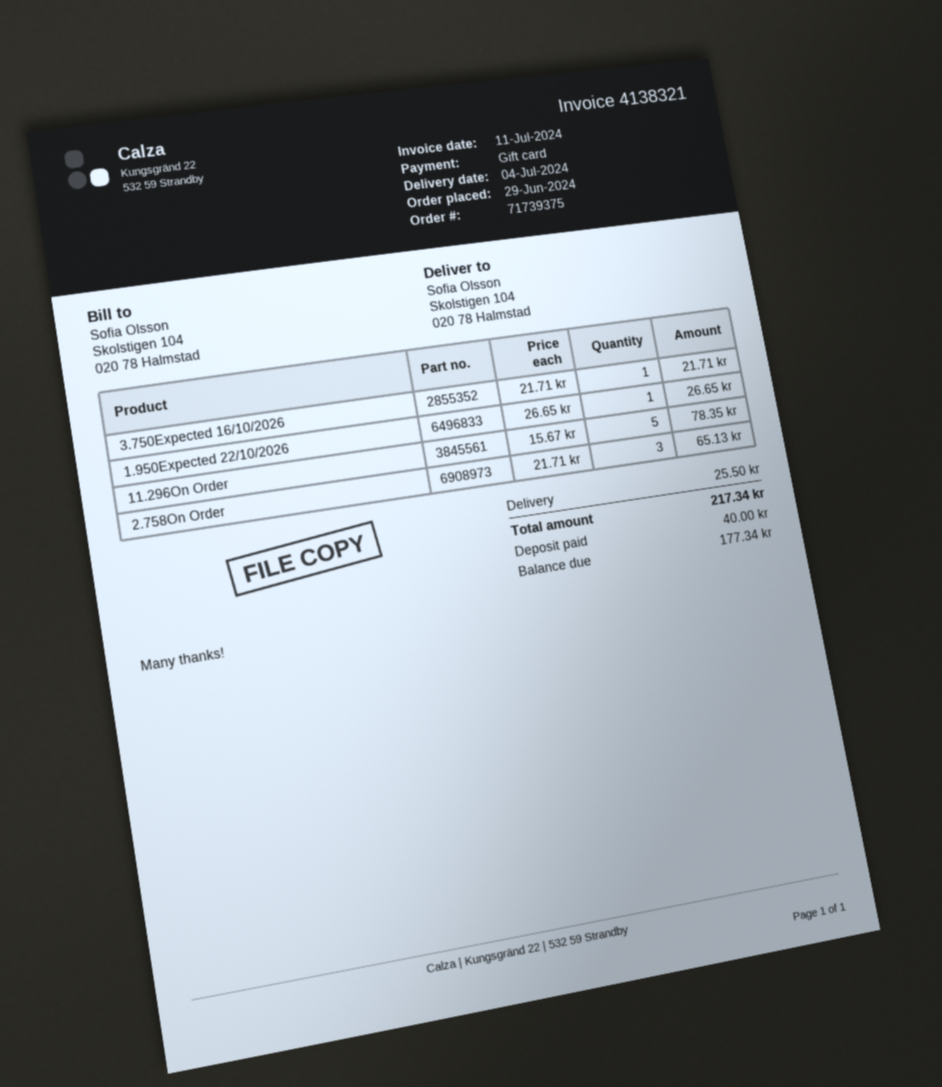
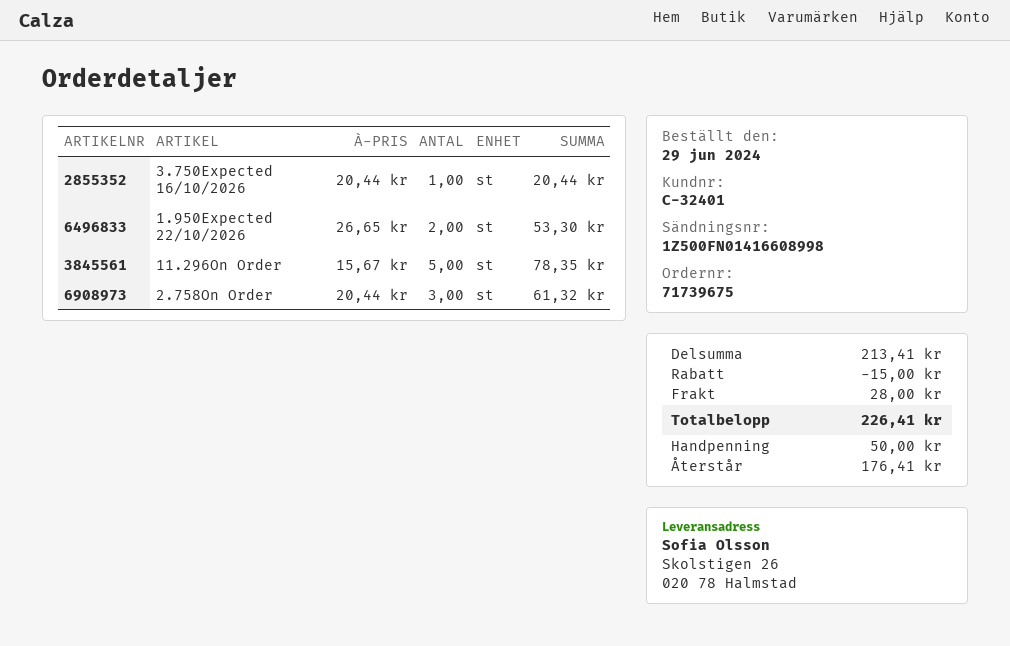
order number: 71739375 -> 71739675
ship to: Skolstigen 104, 020 78 Halmstad -> Skolstigen 26, 020 78 Halmstad
3.750Expected 16/10/2026: 1 x 21.71 = 21.71 -> 1 x 20.44 = 20.44
1.950Expected 22/10/2026: 1 x 26.65 = 26.65 -> 2 x 26.65 = 53.30
2.758On Order: 3 x 21.71 = 65.13 -> 3 x 20.44 = 61.32
discount: none -> 15.00
shipping: 25.50 -> 28.00
total: 217.34 -> 226.41
deposit: 40.00 -> 50.00
balance: 177.34 -> 176.41

